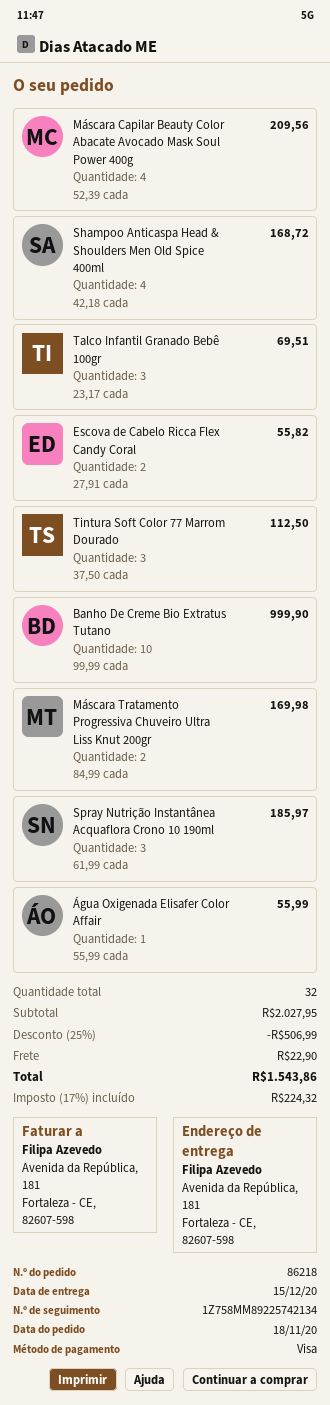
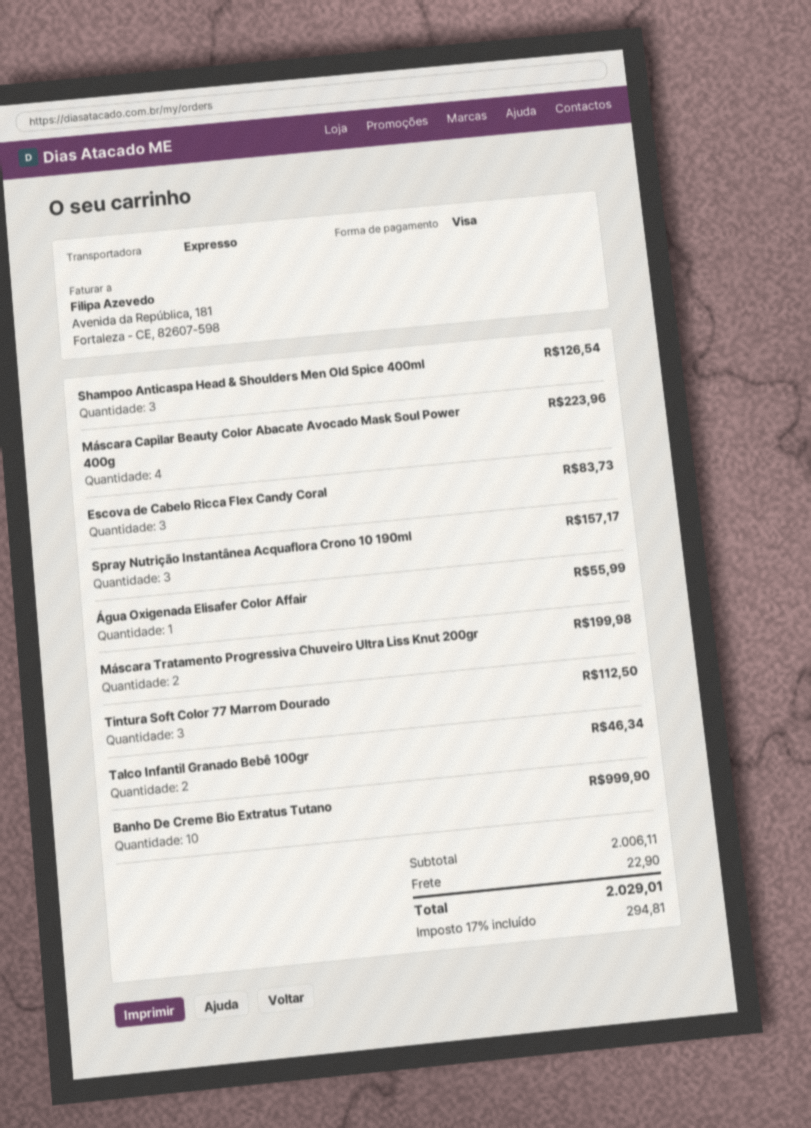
Máscara Capilar Beauty Color Abacate Avocado Mask Soul Power 400g: 4 for 209.56 -> 4 for 223.96
Shampoo Anticaspa Head & Shoulders Men Old Spice 400ml: 4 for 168.72 -> 3 for 126.54
Talco Infantil Granado Bebê 100gr: 3 for 69.51 -> 2 for 46.34
Escova de Cabelo Ricca Flex Candy Coral: 2 for 55.82 -> 3 for 83.73
Máscara Tratamento Progressiva Chuveiro Ultra Liss Knut 200gr: 2 for 169.98 -> 2 for 199.98
Spray Nutrição Instantânea Acquaflora Crono 10 190ml: 3 for 185.97 -> 3 for 157.17
subtotal: 2027.95 -> 2006.11
discount: 25% = 506.99 -> none
tax: 17% = 224.32 -> 17% = 294.81
total: 1543.86 -> 2029.01

